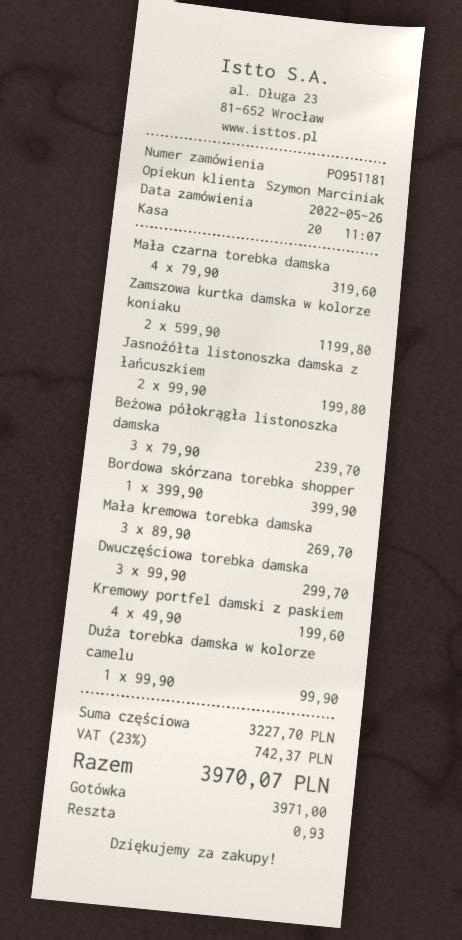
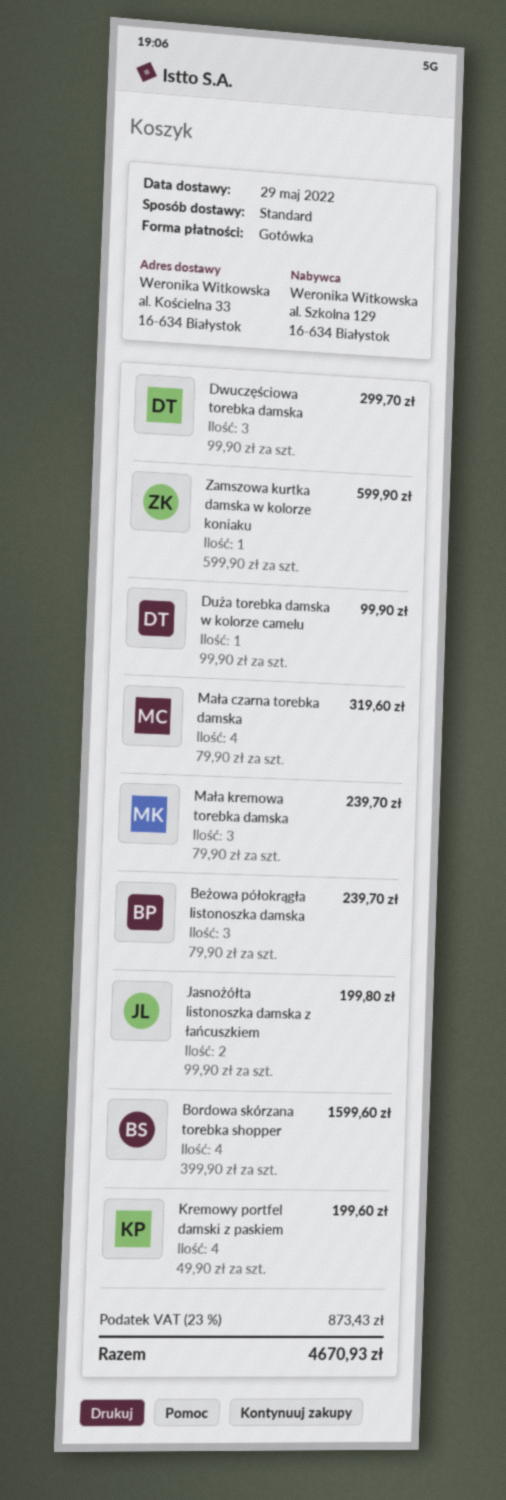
Zamszowa kurtka damska w kolorze koniaku: 2 x 599.90 = 1199.80 -> 1 x 599.90 = 599.90
Bordowa skórzana torebka shopper: 1 x 399.90 = 399.90 -> 4 x 399.90 = 1599.60
Mała kremowa torebka damska: 3 x 89.90 = 269.70 -> 3 x 79.90 = 239.70
tax: 23% = 742.37 -> 23% = 873.43
total: 3970.07 -> 4670.93

